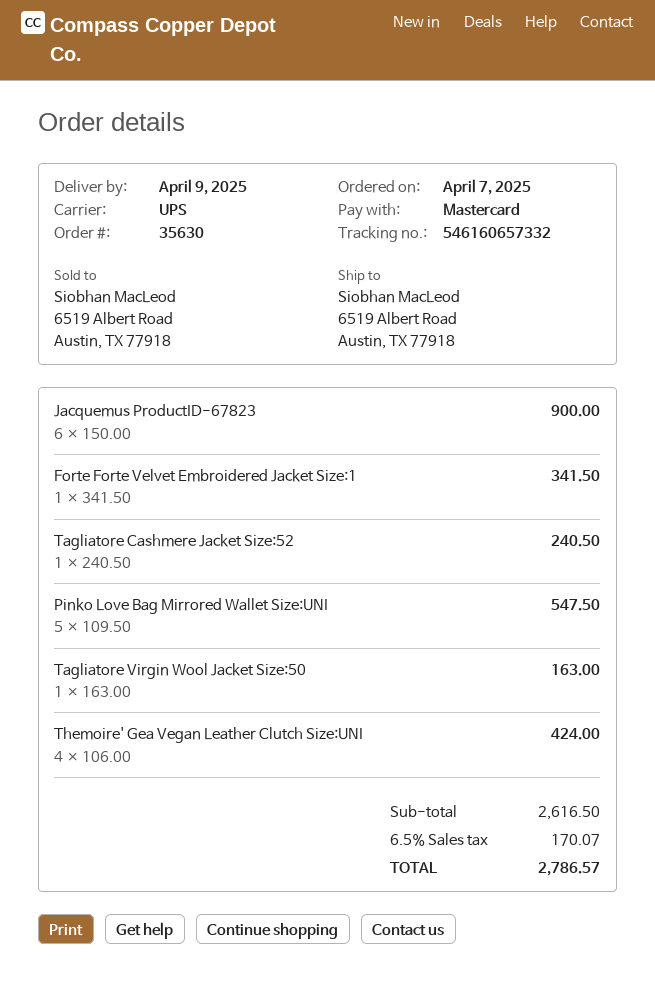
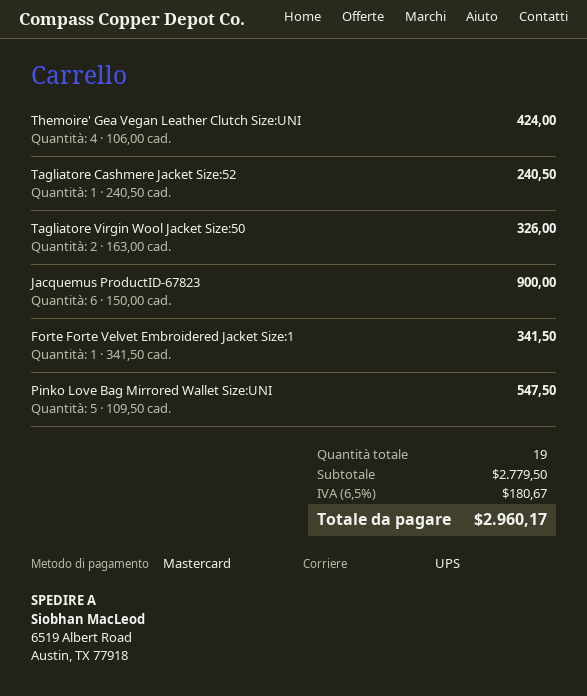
Tagliatore Virgin Wool Jacket Size:50: 1 x 163.00 = 163.00 -> 2 x 163.00 = 326.00
subtotal: 2616.50 -> 2779.50
tax: 6.5% = 170.07 -> 6.5% = 180.67
total: 2786.57 -> 2960.17

